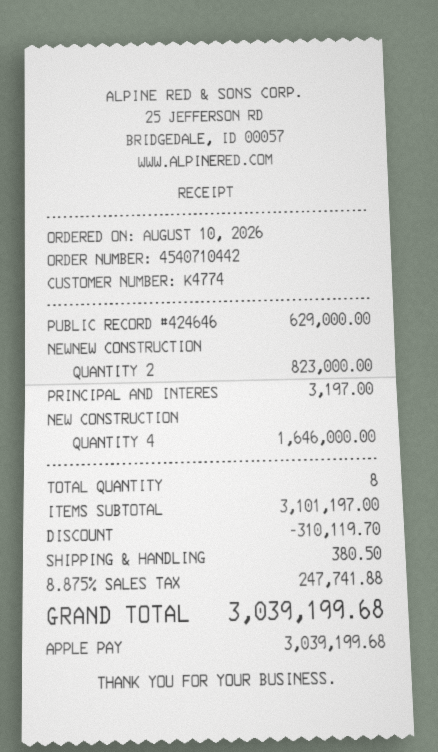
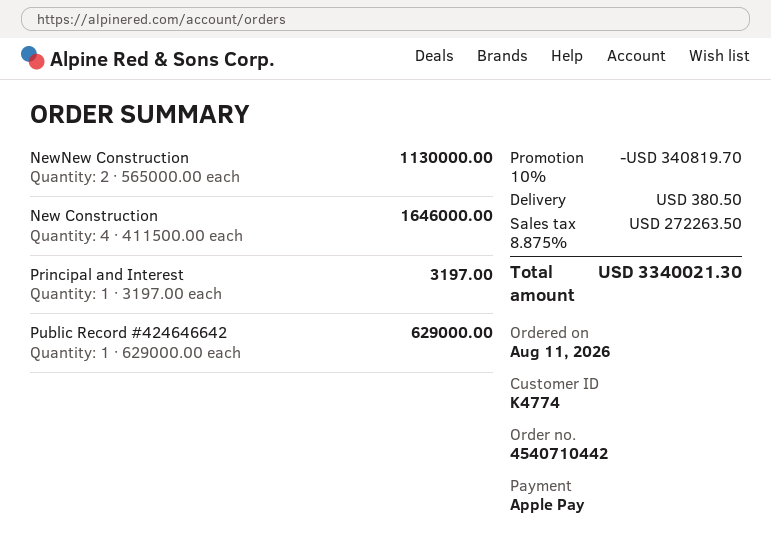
order date: 2026-08-10 -> 2026-08-11
NEWNEW CONSTRUCTION: 2 for 823000.00 -> 2 for 1130000.00
discount: 310119.70 -> 340819.70
tax: 8.875% = 247741.88 -> 8.875% = 272263.50
total: 3039199.68 -> 3340021.30

